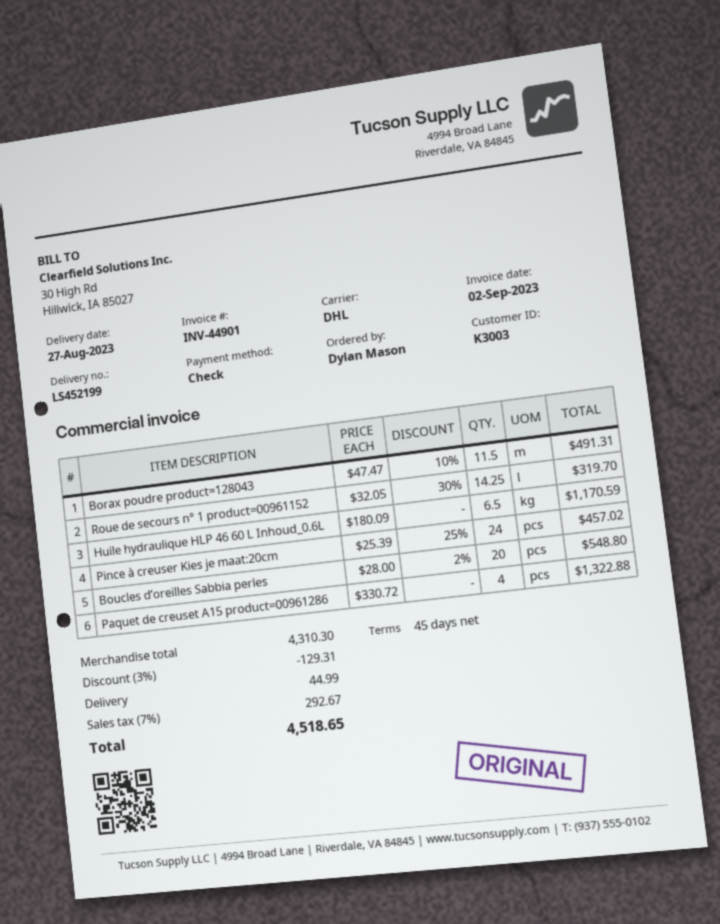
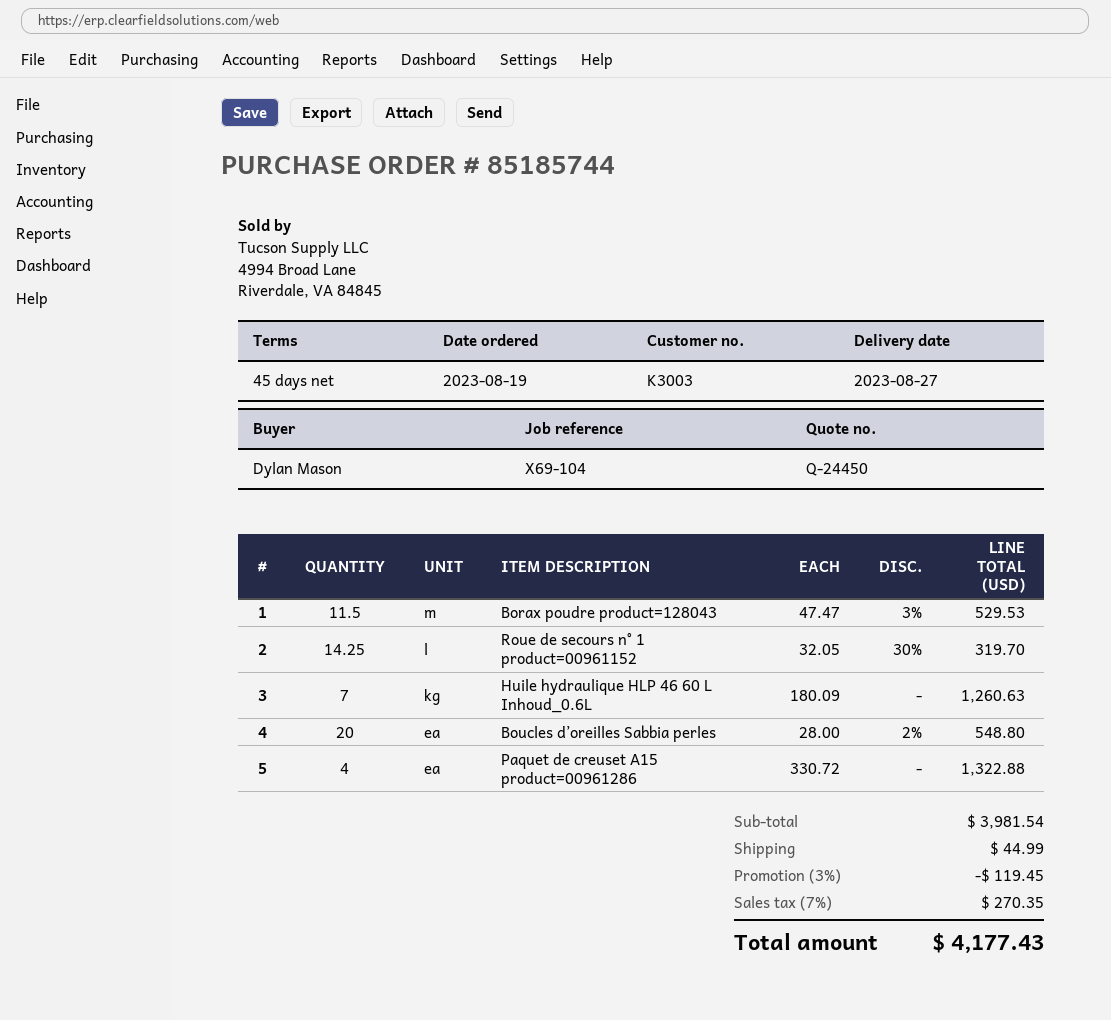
Borax poudre product=128043: 11.5 x 47.47 - 10% = 491.31 -> 11.5 x 47.47 - 3% = 529.53
Huile hydraulique HLP 46 60 L Inhoud_0.6L: 6.5 x 180.09 = 1170.59 -> 7 x 180.09 = 1260.63
Pince à creuser Kies je maat:20cm: 24 x 25.39 - 25% = 457.02 -> none
subtotal: 4310.30 -> 3981.54
discount: 3% = 129.31 -> 3% = 119.45
tax: 7% = 292.67 -> 7% = 270.35
total: 4518.65 -> 4177.43

